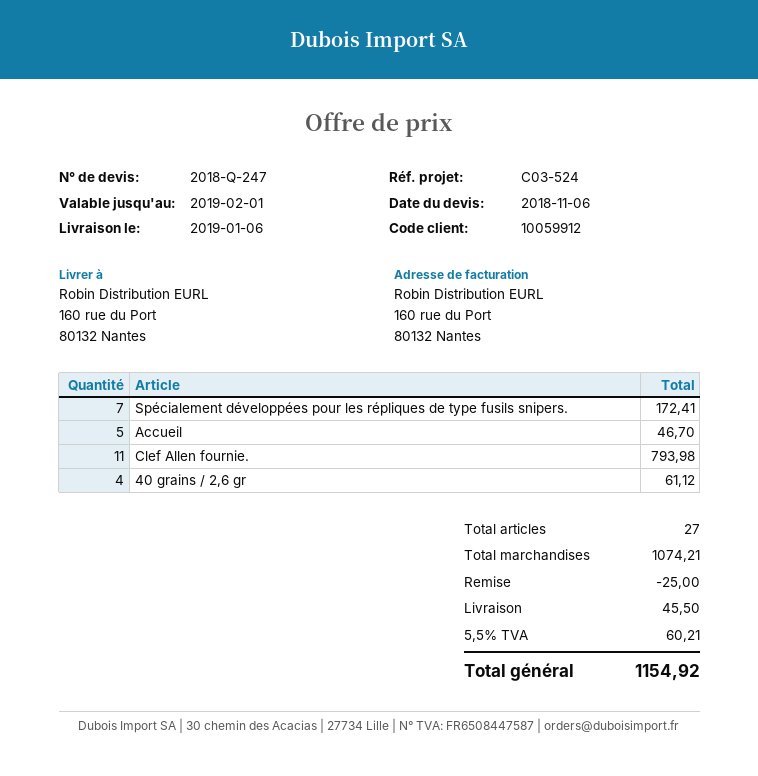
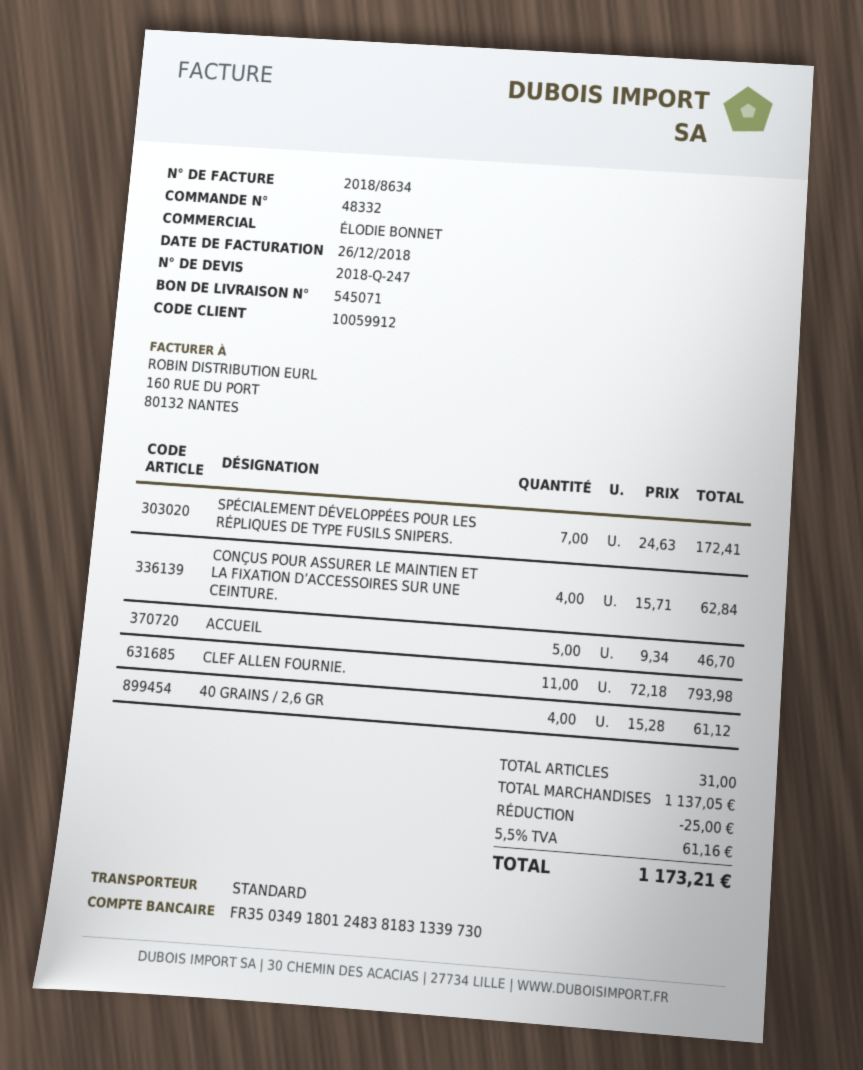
CONÇUS POUR ASSURER LE MAINTIEN ET LA FIXATION D’ACCESSOIRES SUR UNE CEINTURE.: none -> 4 for 62.84
total quantity: 27 -> 31
subtotal: 1074.21 -> 1137.05
shipping: 45.50 -> none
tax: 5.5% = 60.21 -> 5.5% = 61.16
total: 1154.92 -> 1173.21

